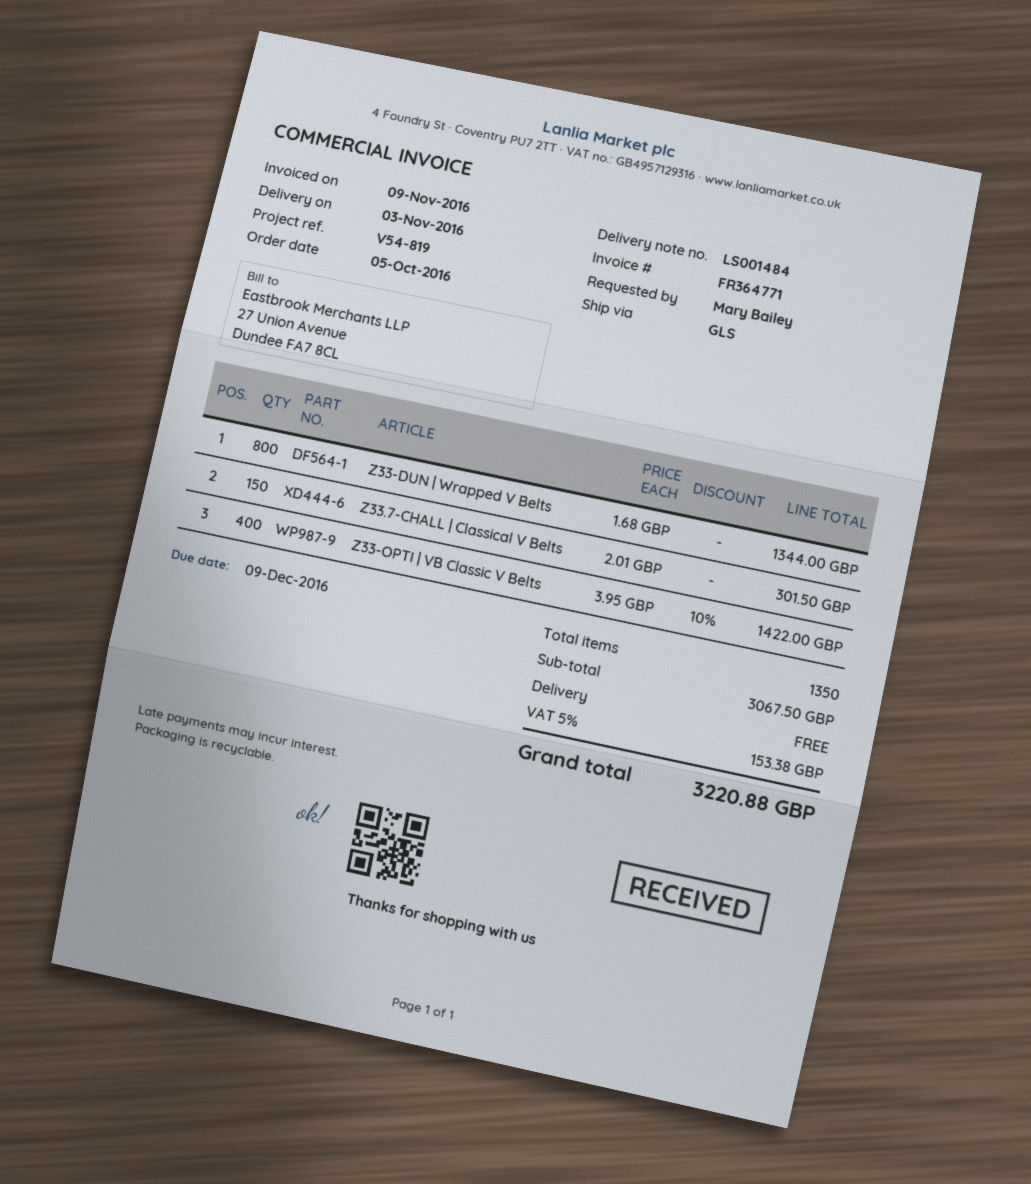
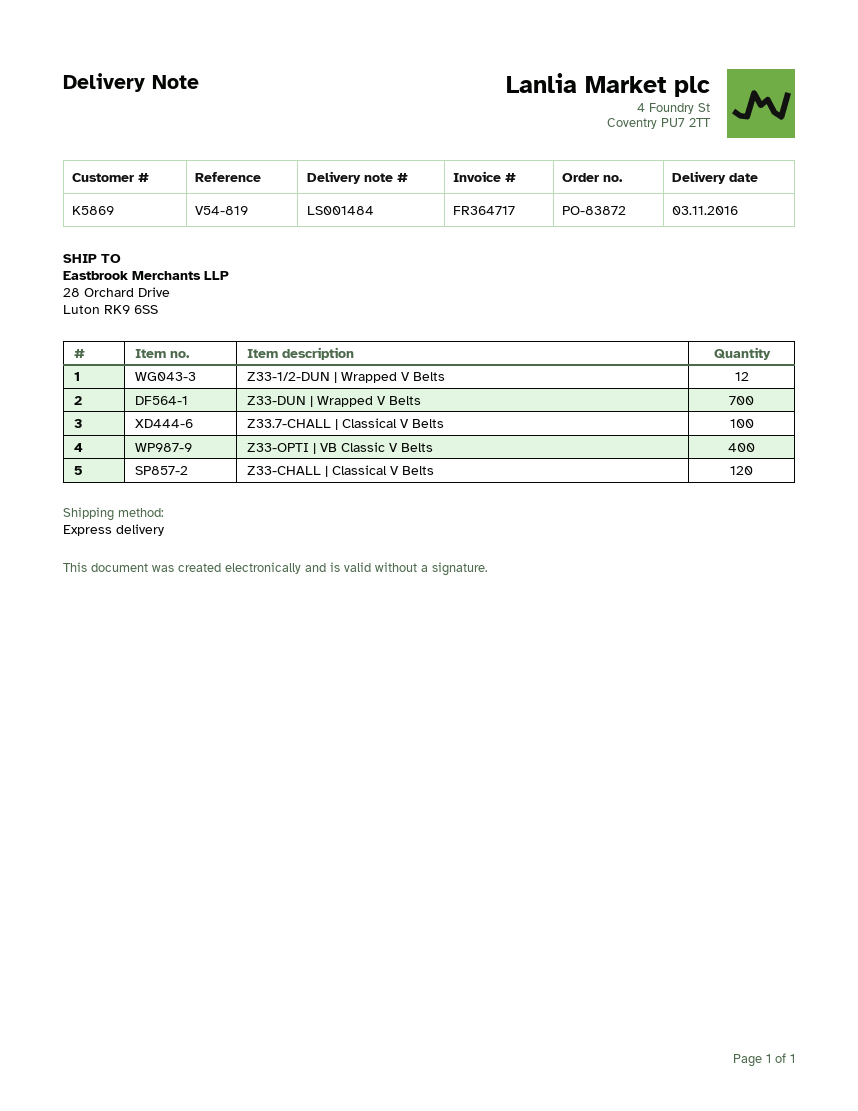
invoice number: FR364771 -> FR364717
shipping method: GLS -> express
Z33-DUN | Wrapped V Belts: 800 -> 700
Z33.7-CHALL | Classical V Belts: 150 -> 100
Z33-1/2-DUN | Wrapped V Belts: none -> 12
Z33-CHALL | Classical V Belts: none -> 120

